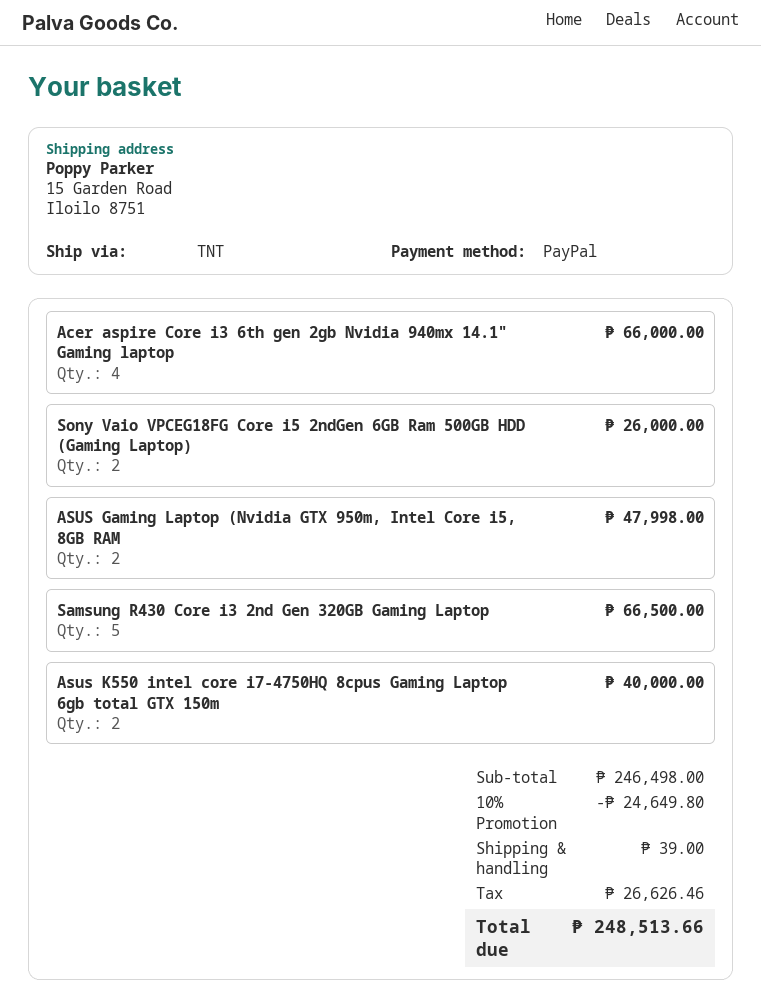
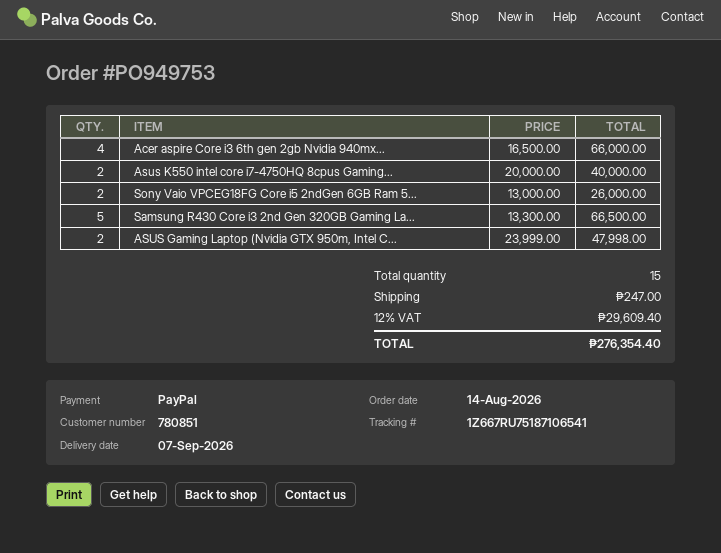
discount: 10% = 24649.80 -> none
shipping: 39.00 -> 247.00
tax: 26626.46 -> 29609.40
total: 248513.66 -> 276354.40

